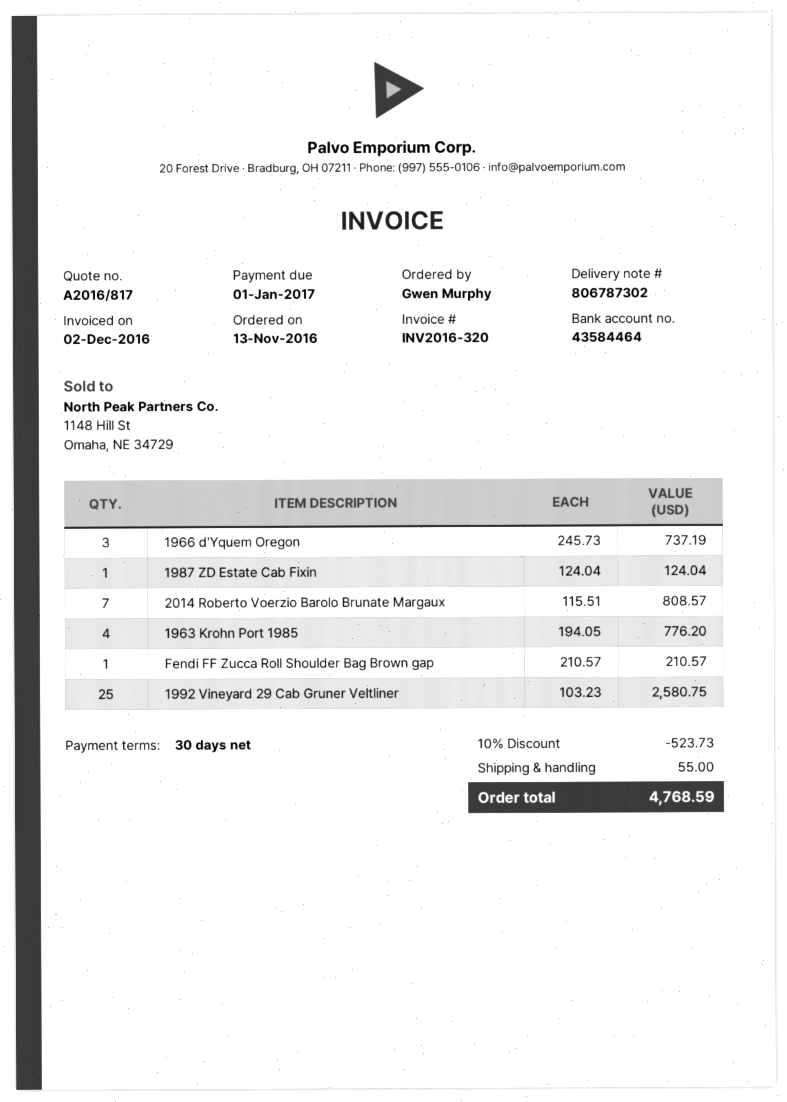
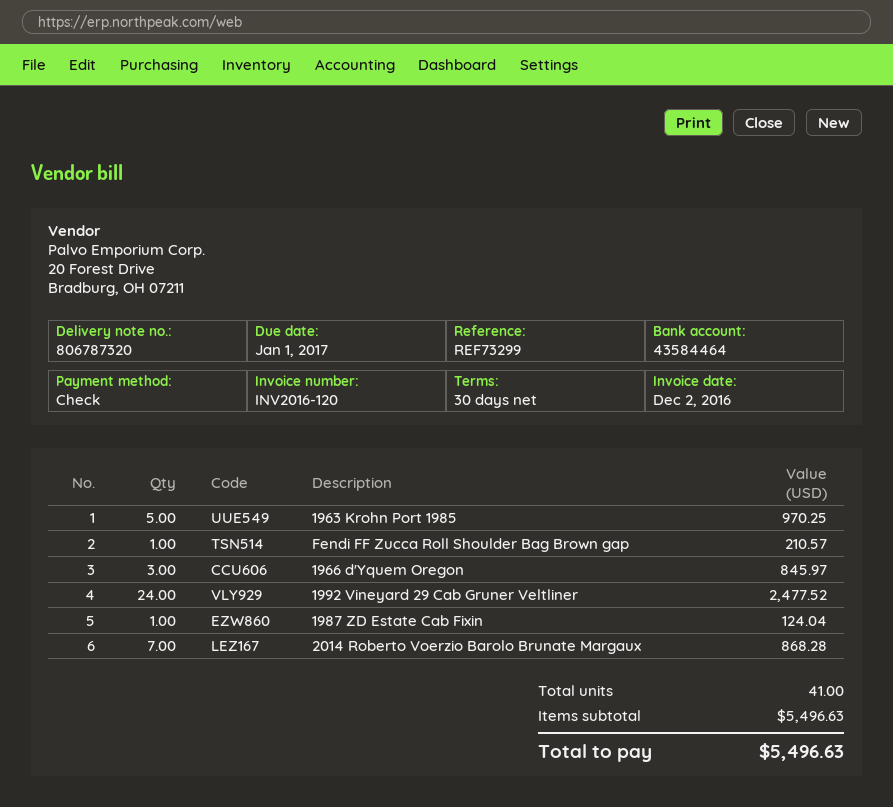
delivery note number: 806787302 -> 806787320
invoice number: INV2016-320 -> INV2016-120
1966 d'Yquem Oregon: 3 for 737.19 -> 3 for 845.97
2014 Roberto Voerzio Barolo Brunate Margaux: 7 for 808.57 -> 7 for 868.28
1963 Krohn Port 1985: 4 for 776.20 -> 5 for 970.25
1992 Vineyard 29 Cab Gruner Veltliner: 25 for 2580.75 -> 24 for 2477.52
discount: 10% = 523.73 -> none
shipping: 55.00 -> none
total: 4768.59 -> 5496.63

